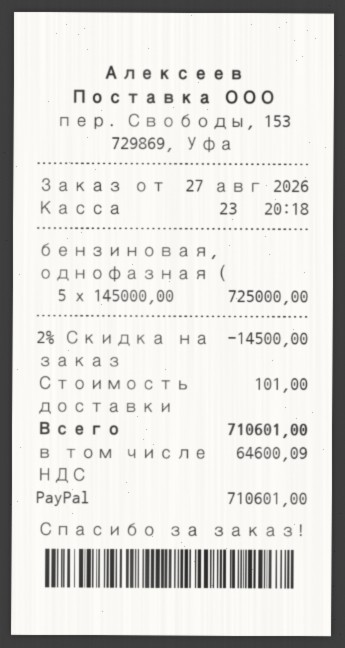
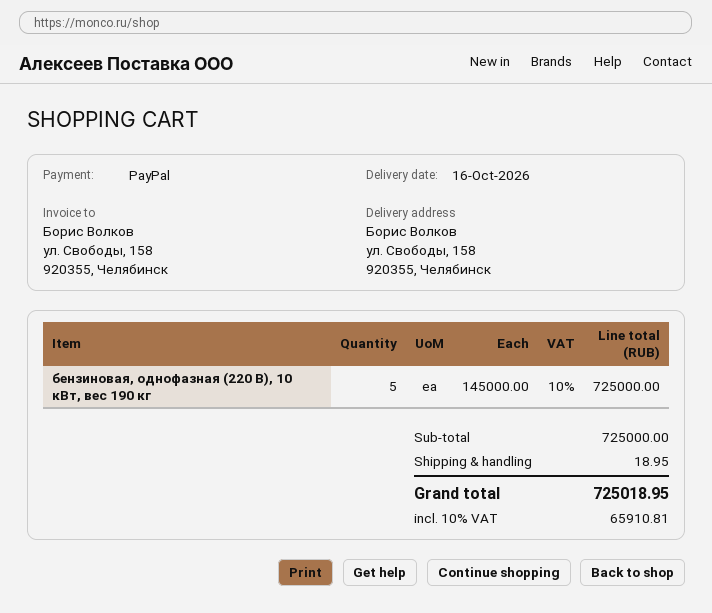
discount: 2% = 14500.00 -> none
shipping: 101.00 -> 18.95
tax: 64600.09 -> 65910.81
total: 710601.00 -> 725018.95

